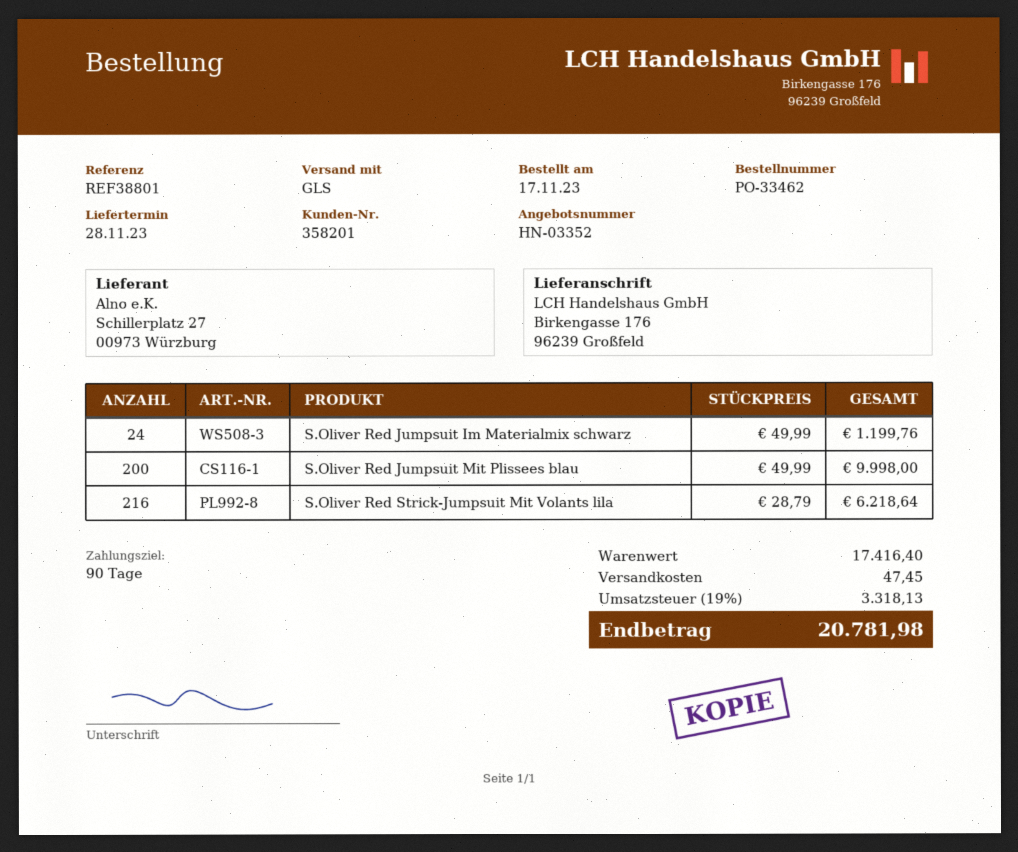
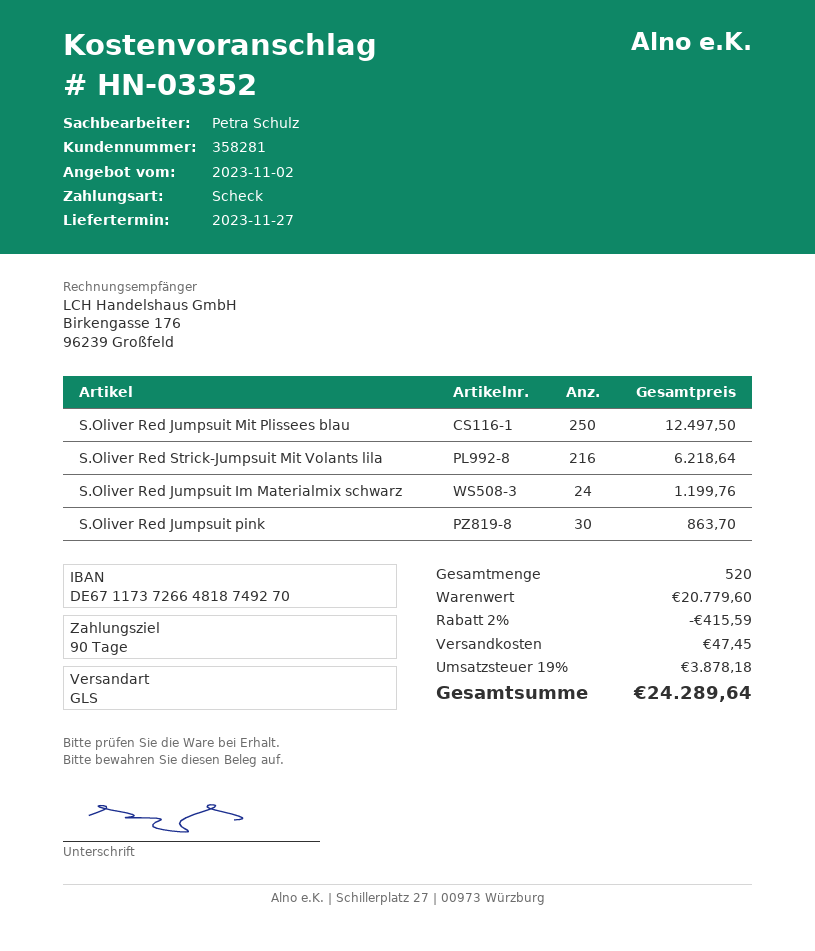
delivery date: 2023-11-28 -> 2023-11-27
customer number: 358201 -> 358281
S.Oliver Red Jumpsuit Mit Plissees blau: 200 for 9998.00 -> 250 for 12497.50
S.Oliver Red Jumpsuit pink: none -> 30 for 863.70
subtotal: 17416.40 -> 20779.60
discount: none -> 2% = 415.59
tax: 19% = 3318.13 -> 19% = 3878.18
total: 20781.98 -> 24289.64

